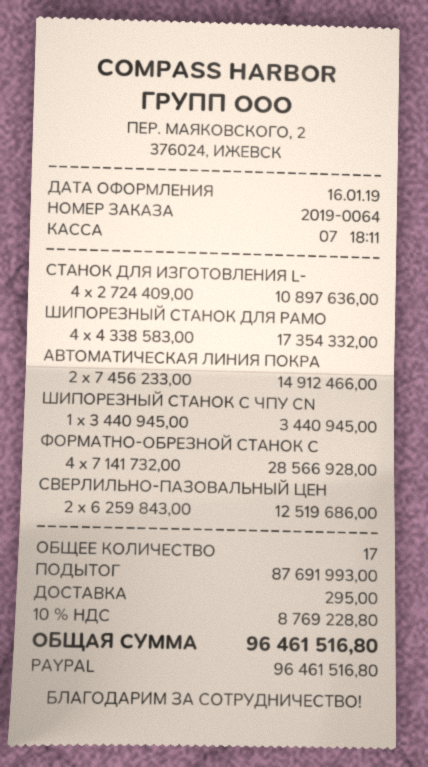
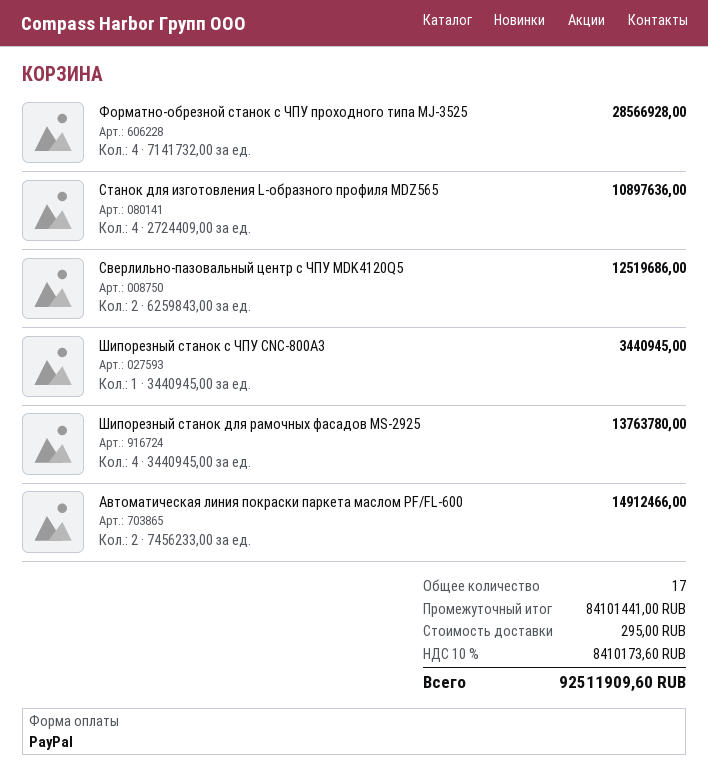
ШИПОРЕЗНЫЙ СТАНОК ДЛЯ РАМО: 4 x 4338583.00 = 17354332.00 -> 4 x 3440945.00 = 13763780.00
subtotal: 87691993.00 -> 84101441.00
tax: 10% = 8769228.80 -> 10% = 8410173.60
total: 96461516.80 -> 92511909.60

